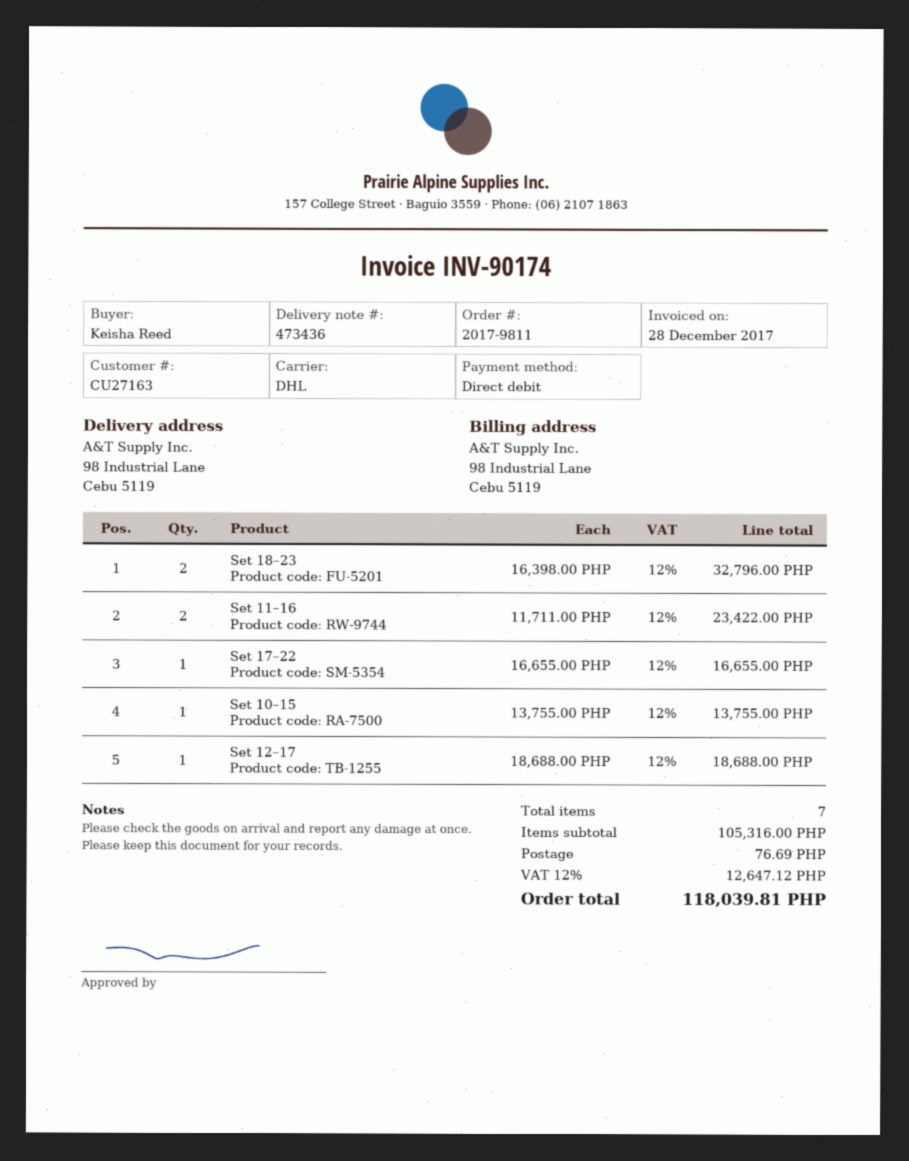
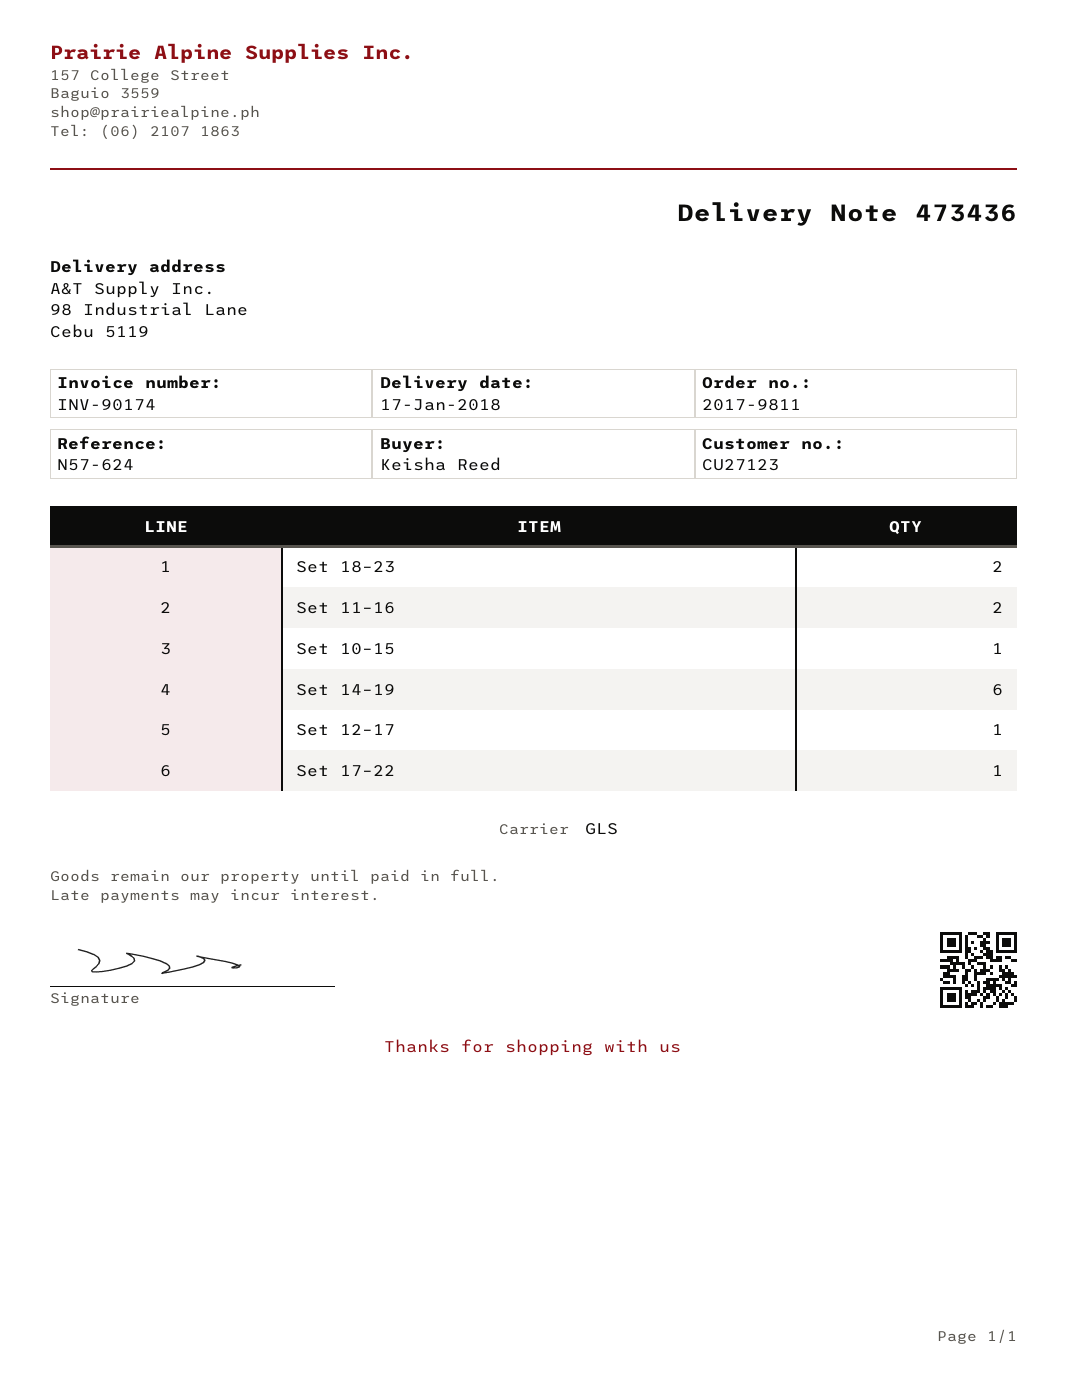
customer number: CU27163 -> CU27123
shipping method: DHL -> GLS
Set 14–19: none -> 6

